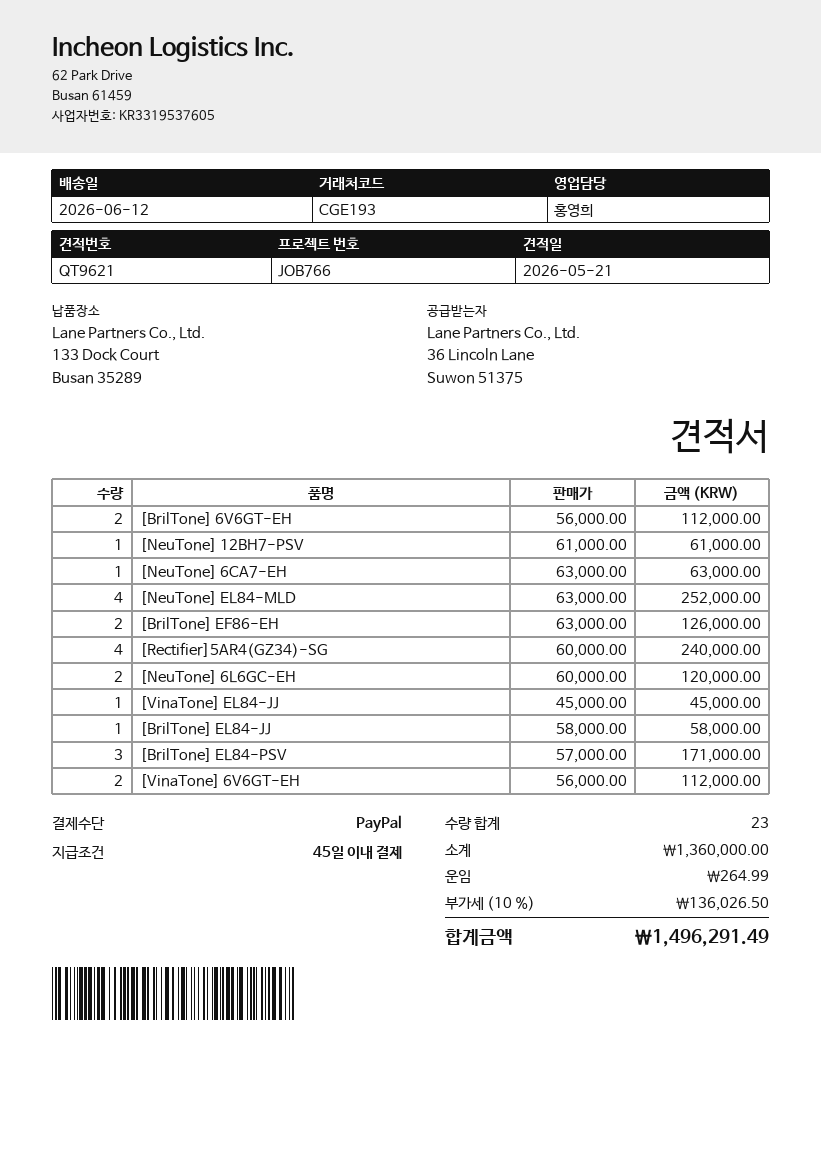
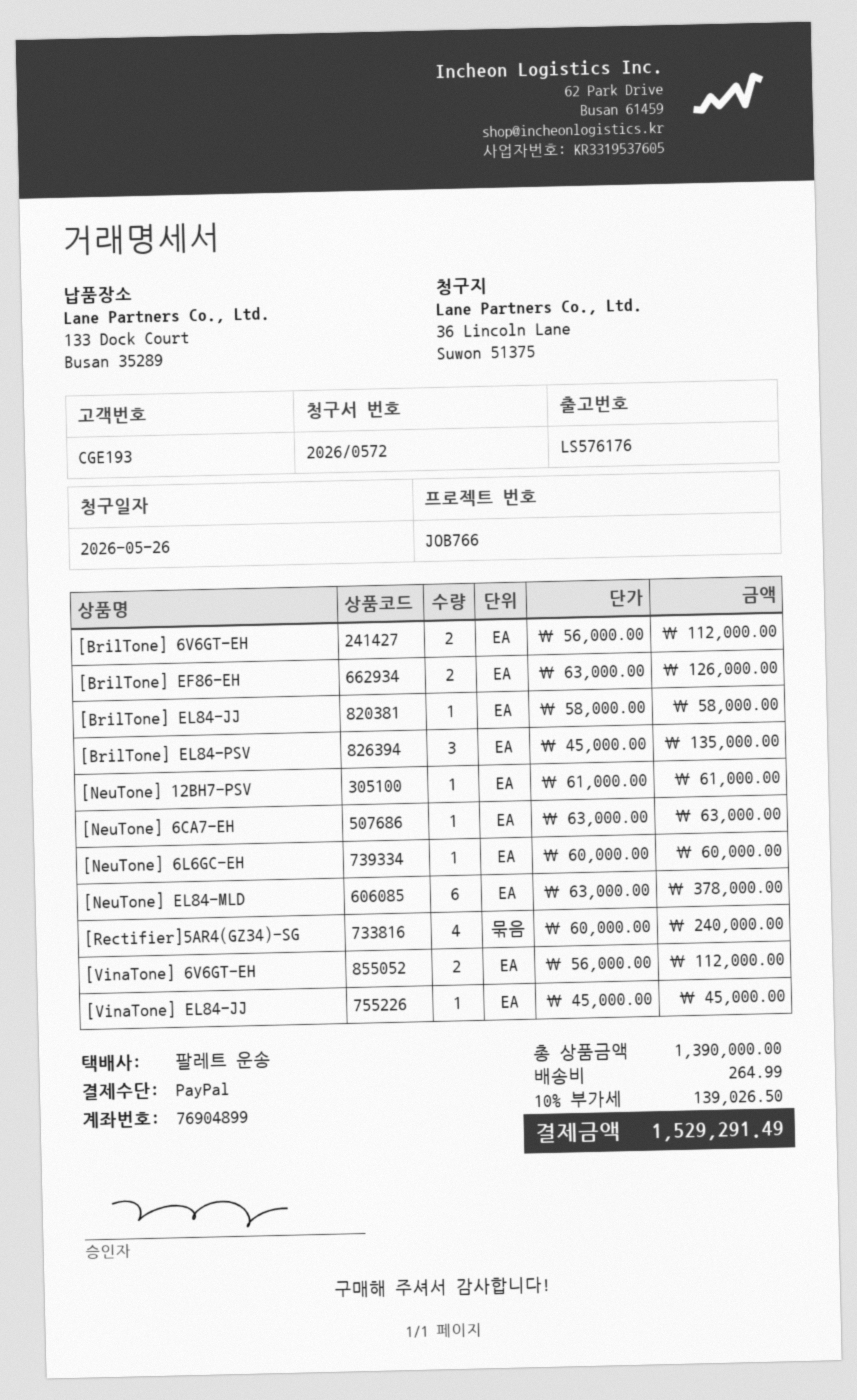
[NeuTone] EL84-MLD: 4 x 63000.00 = 252000.00 -> 6 x 63000.00 = 378000.00
[NeuTone] 6L6GC-EH: 2 x 60000.00 = 120000.00 -> 1 x 60000.00 = 60000.00
[BrilTone] EL84-PSV: 3 x 57000.00 = 171000.00 -> 3 x 45000.00 = 135000.00
subtotal: 1360000.00 -> 1390000.00
tax: 10% = 136026.50 -> 10% = 139026.50
total: 1496291.49 -> 1529291.49

